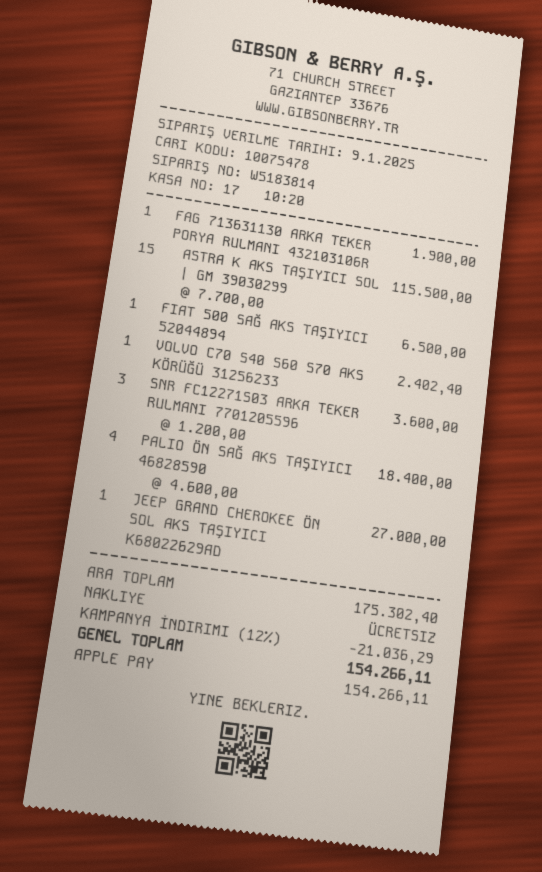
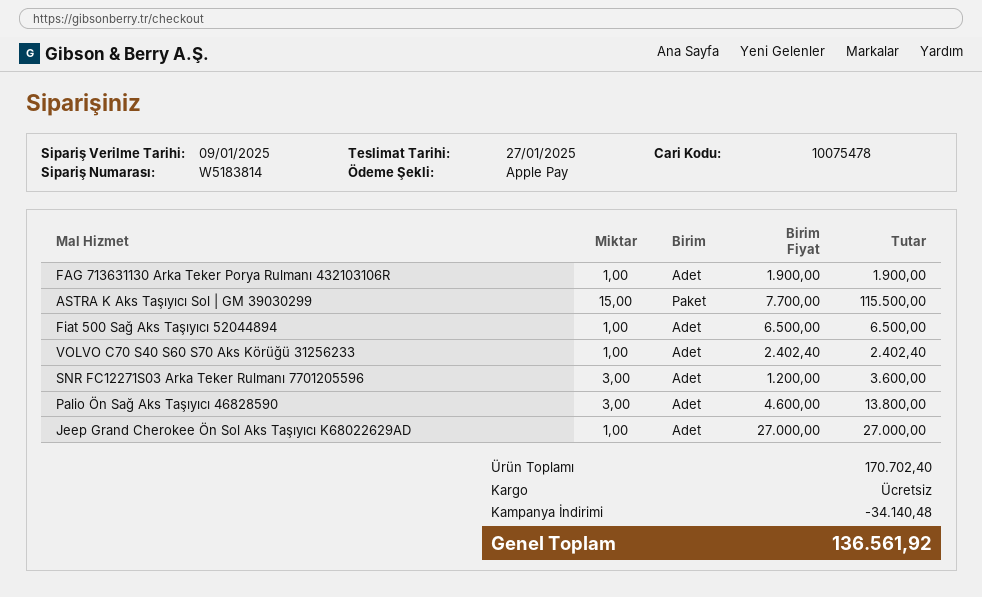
PALIO ÖN SAĞ AKS TAŞIYICI 46828590: 4 x 4600.00 = 18400.00 -> 3 x 4600.00 = 13800.00
subtotal: 175302.40 -> 170702.40
discount: 21036.29 -> 34140.48
total: 154266.11 -> 136561.92

